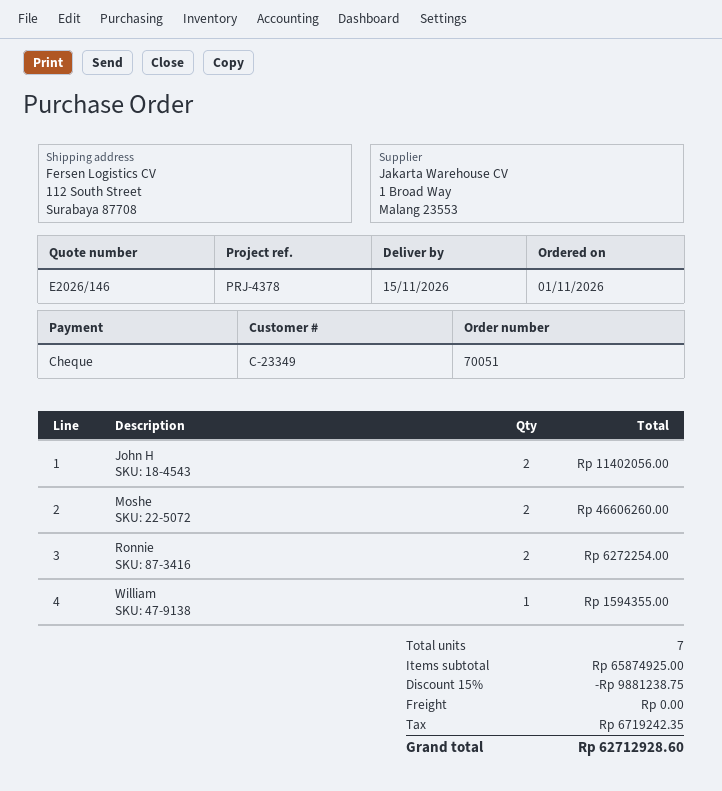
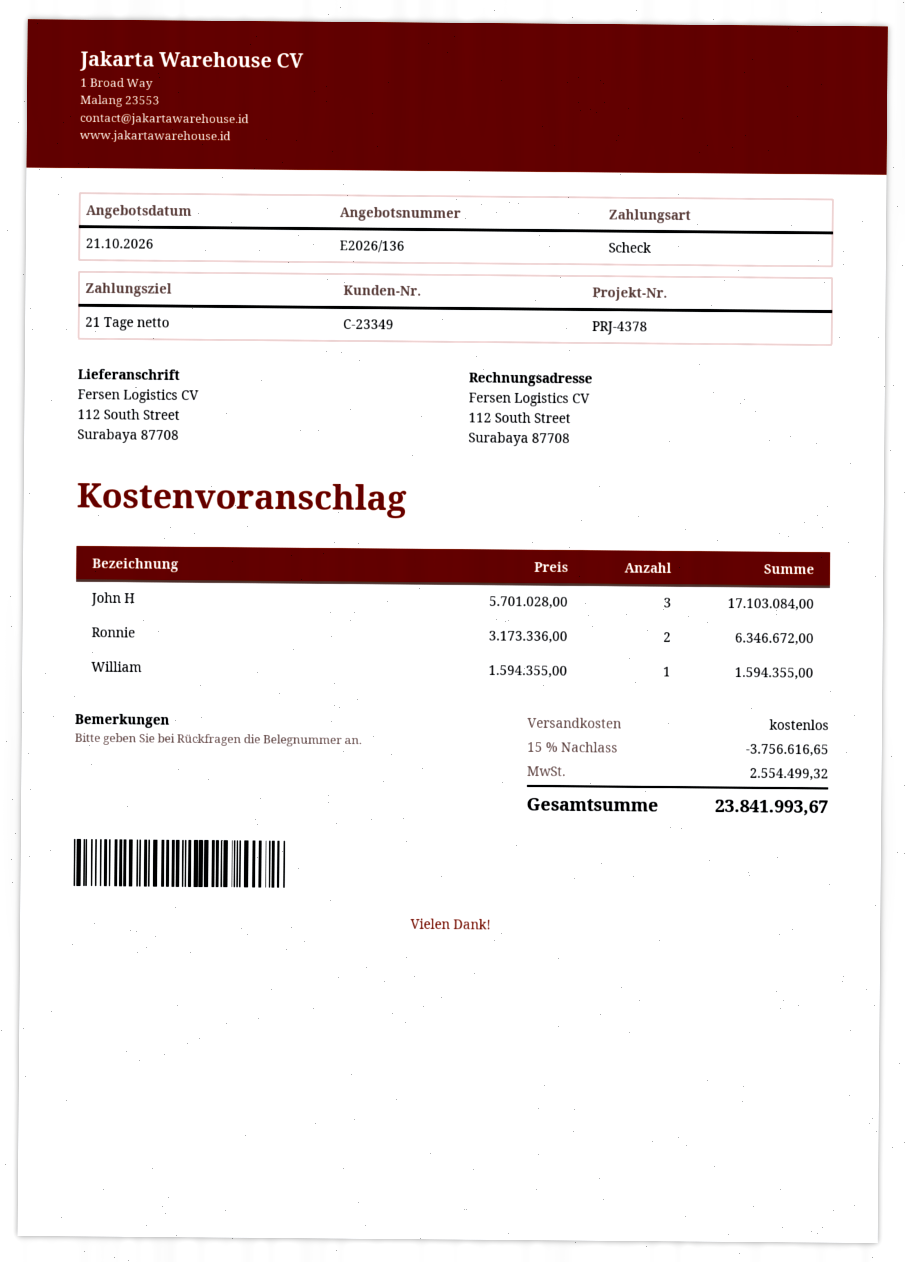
quote number: E2026/146 -> E2026/136
John H: 2 for 11402056.00 -> 3 for 17103084.00
Moshe: 2 for 46606260.00 -> none
Ronnie: 2 for 6272254.00 -> 2 for 6346672.00
discount: 15% = 9881238.75 -> 15% = 3756616.65
tax: 6719242.35 -> 2554499.32
total: 62712928.60 -> 23841993.67

